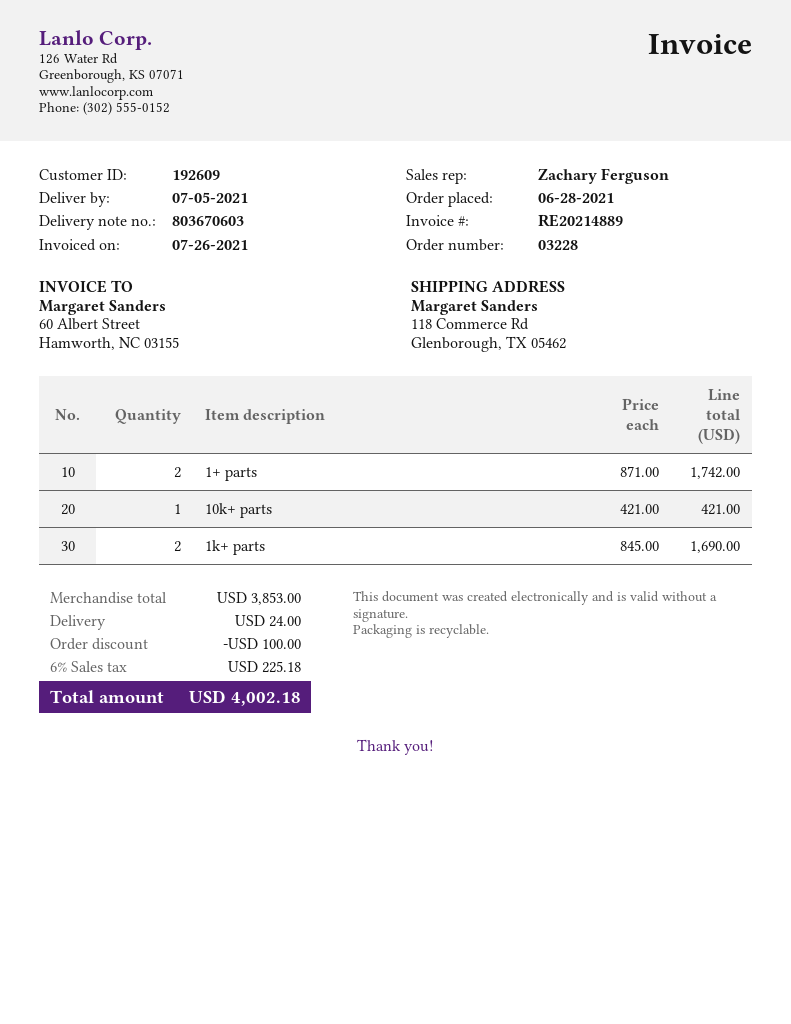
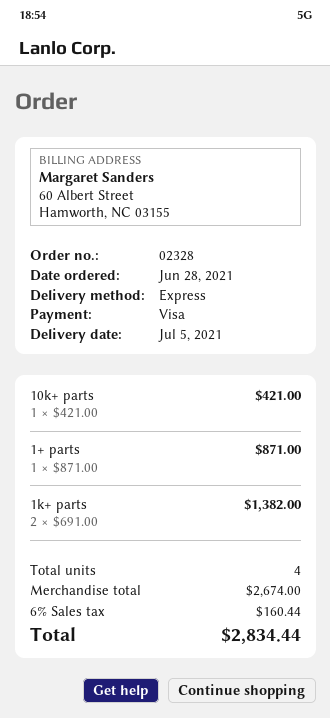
order number: 03228 -> 02328
1+ parts: 2 x 871.00 = 1742.00 -> 1 x 871.00 = 871.00
1k+ parts: 2 x 845.00 = 1690.00 -> 2 x 691.00 = 1382.00
subtotal: 3853.00 -> 2674.00
discount: 100.00 -> none
shipping: 24.00 -> none
tax: 6% = 225.18 -> 6% = 160.44
total: 4002.18 -> 2834.44

